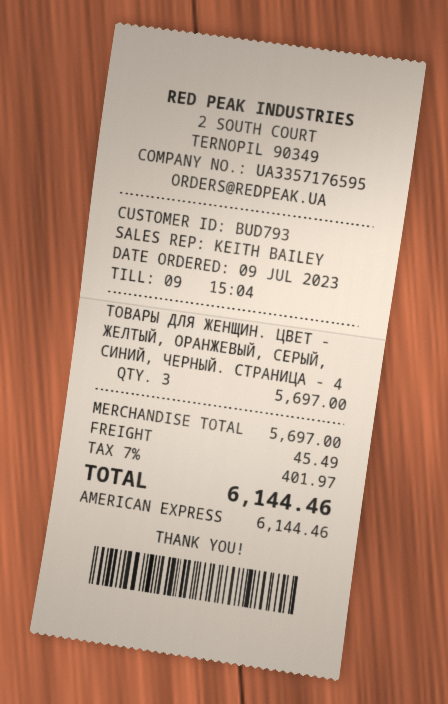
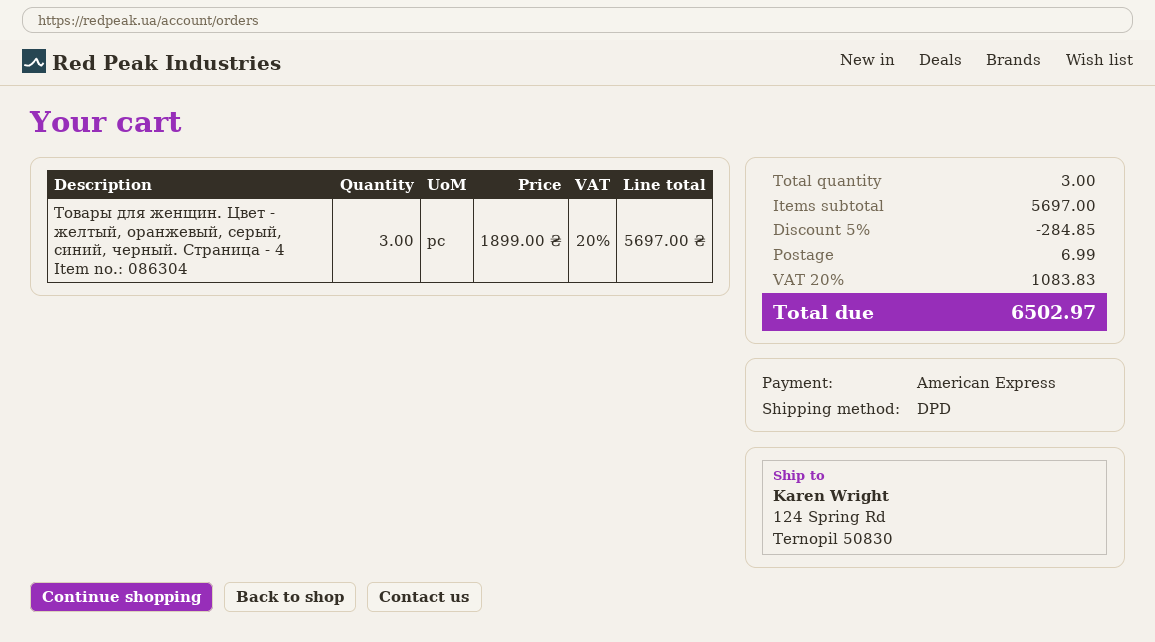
discount: none -> 5% = 284.85
shipping: 45.49 -> 6.99
tax: 7% = 401.97 -> 20% = 1083.83
total: 6144.46 -> 6502.97

